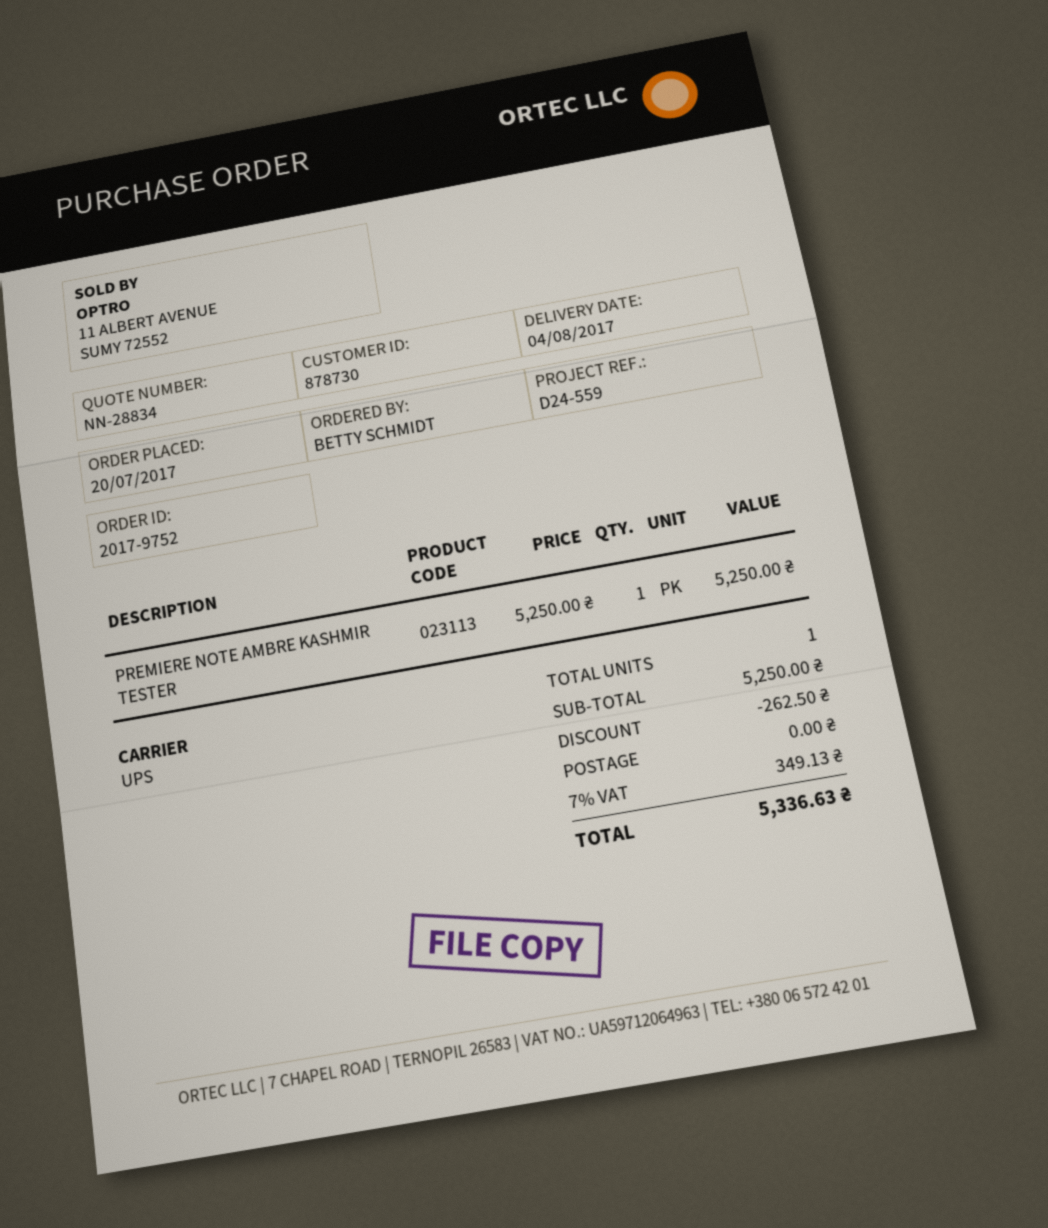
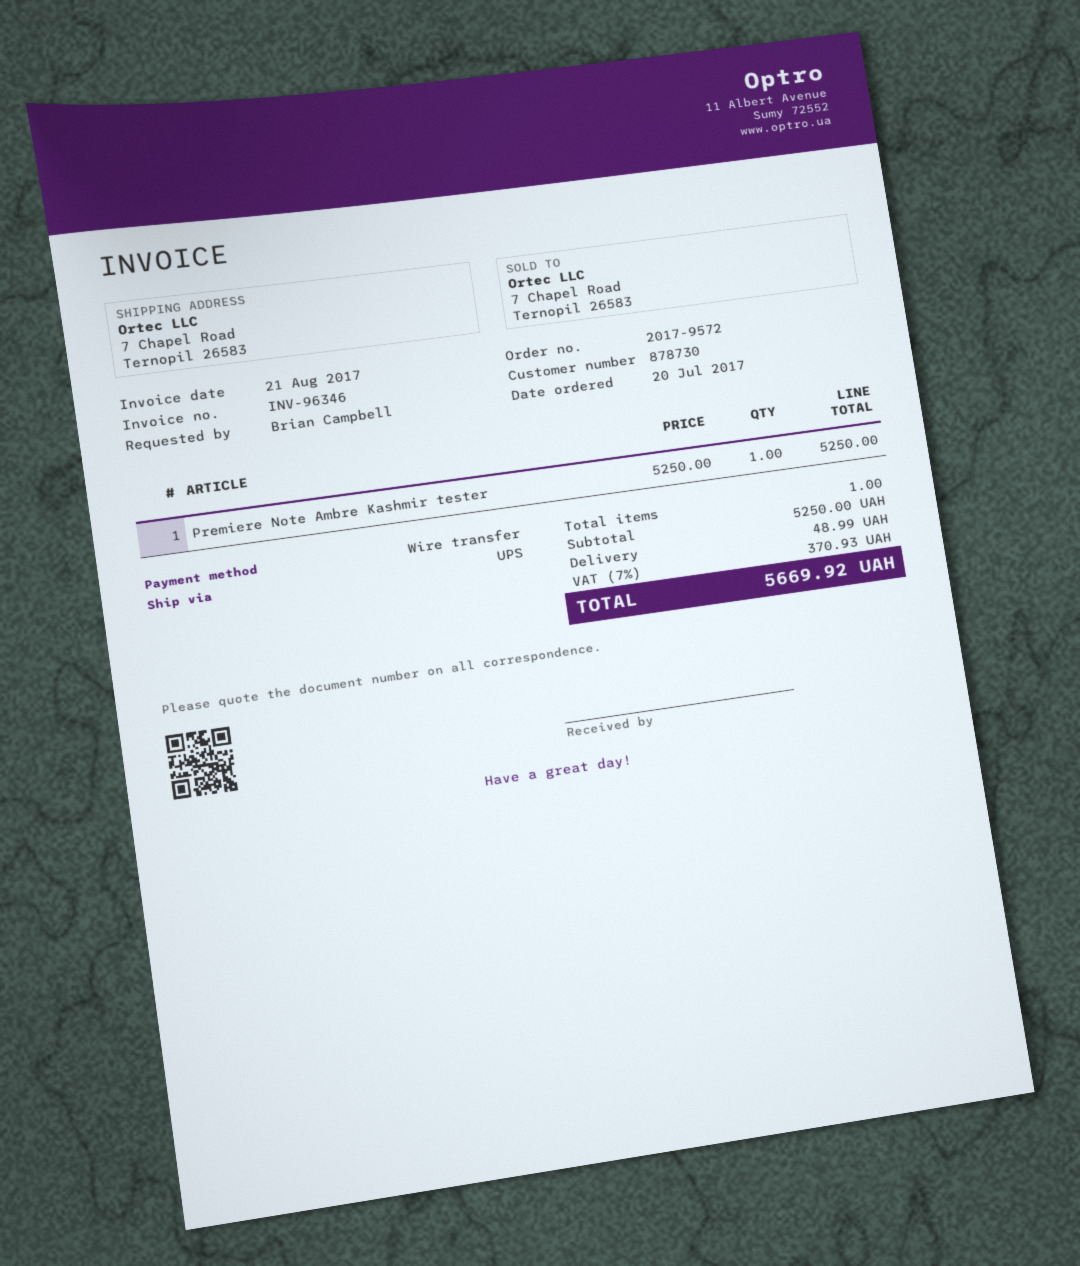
order number: 2017-9752 -> 2017-9572
ordered by: BETTY SCHMIDT -> Brian Campbell
discount: 262.50 -> none
shipping: 0.00 -> 48.99
tax: 7% = 349.13 -> 7% = 370.93
total: 5336.63 -> 5669.92

